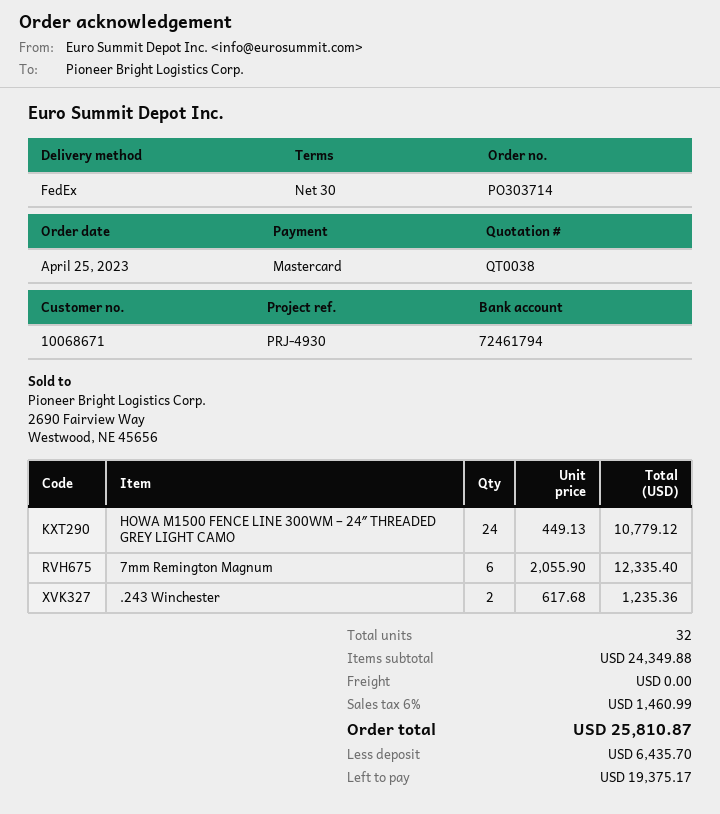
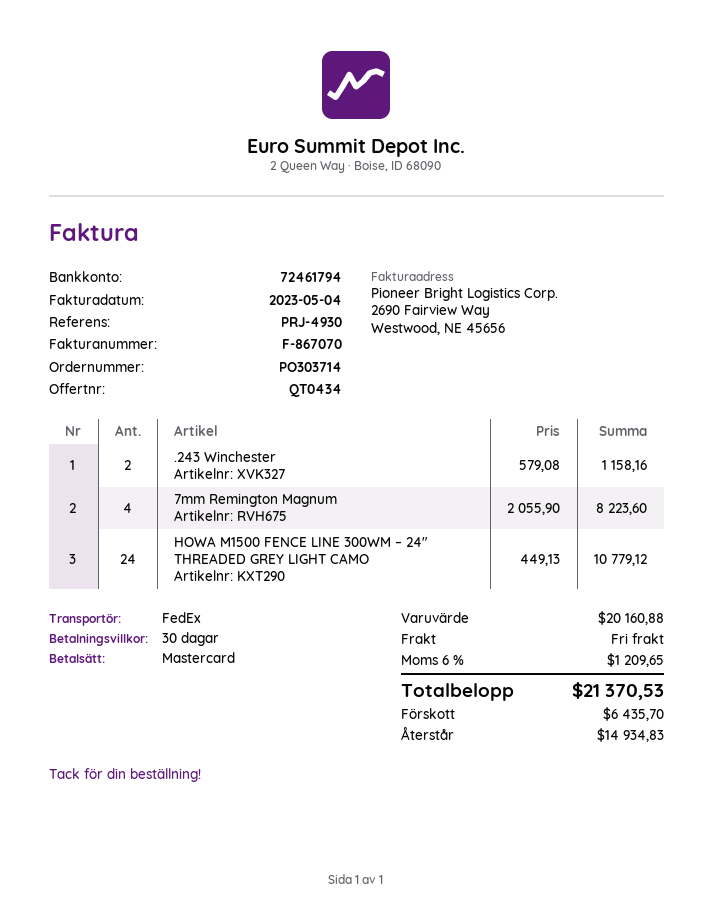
quote number: QT0038 -> QT0434
7mm Remington Magnum: 6 x 2055.90 = 12335.40 -> 4 x 2055.90 = 8223.60
.243 Winchester: 2 x 617.68 = 1235.36 -> 2 x 579.08 = 1158.16
subtotal: 24349.88 -> 20160.88
tax: 6% = 1460.99 -> 6% = 1209.65
total: 25810.87 -> 21370.53
balance: 19375.17 -> 14934.83

